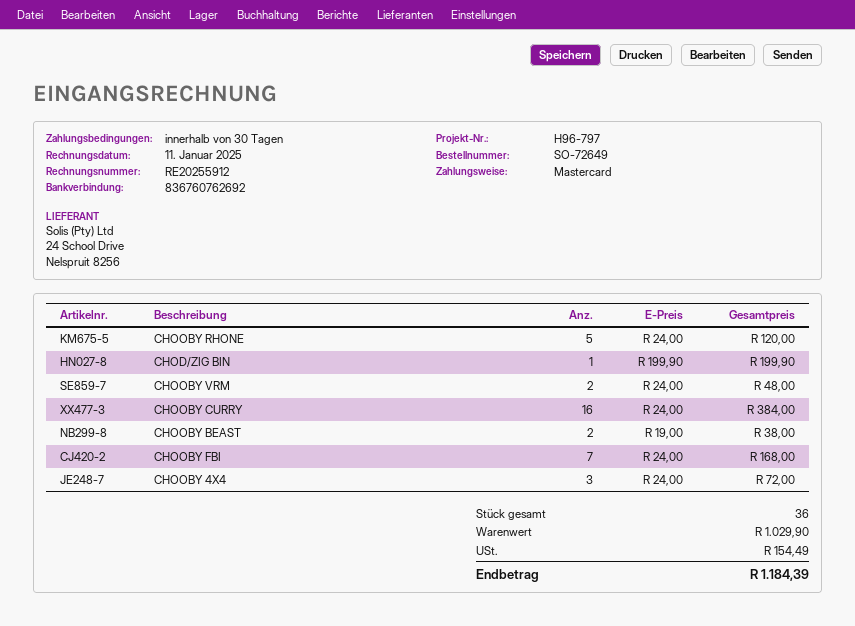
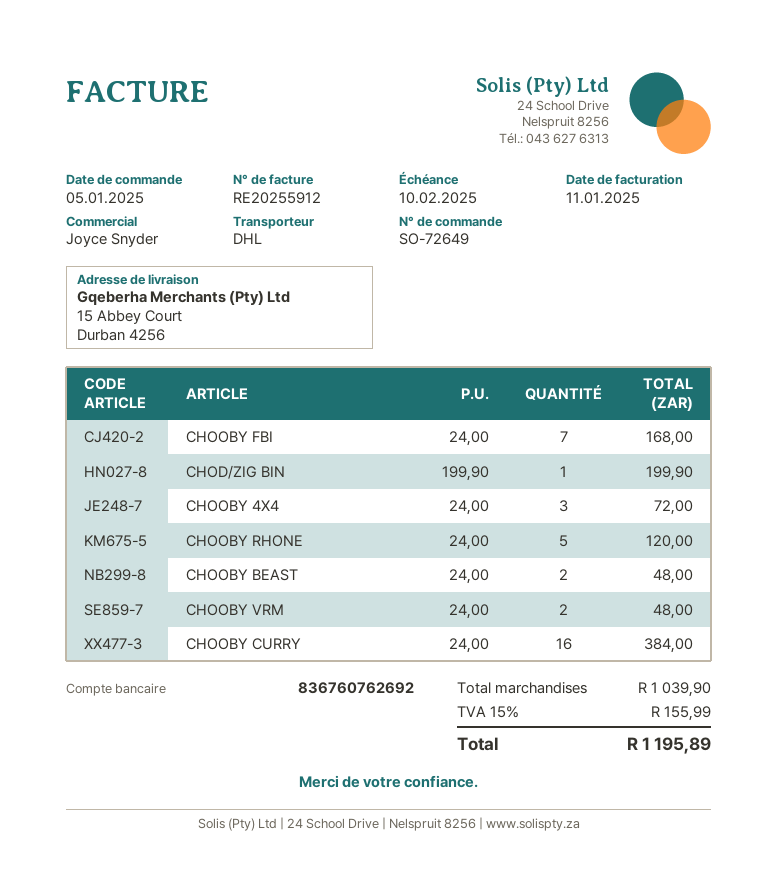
CHOOBY BEAST: 2 x 19.00 = 38.00 -> 2 x 24.00 = 48.00
subtotal: 1029.90 -> 1039.90
tax: 154.49 -> 155.99
total: 1184.39 -> 1195.89

